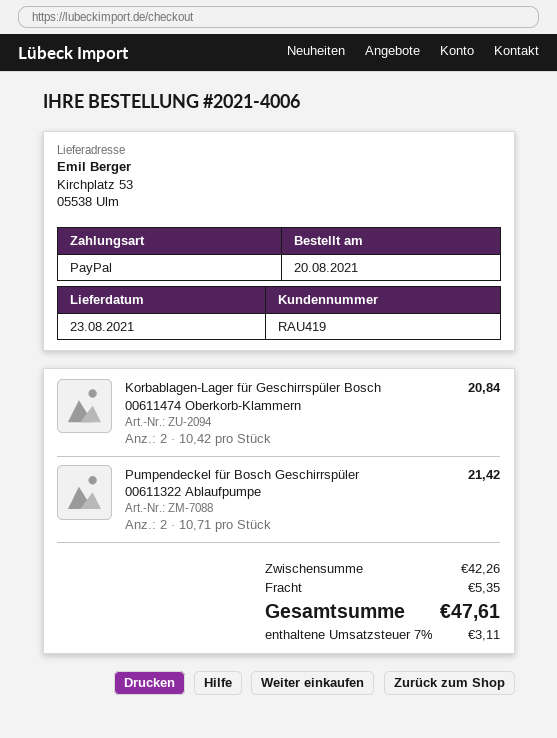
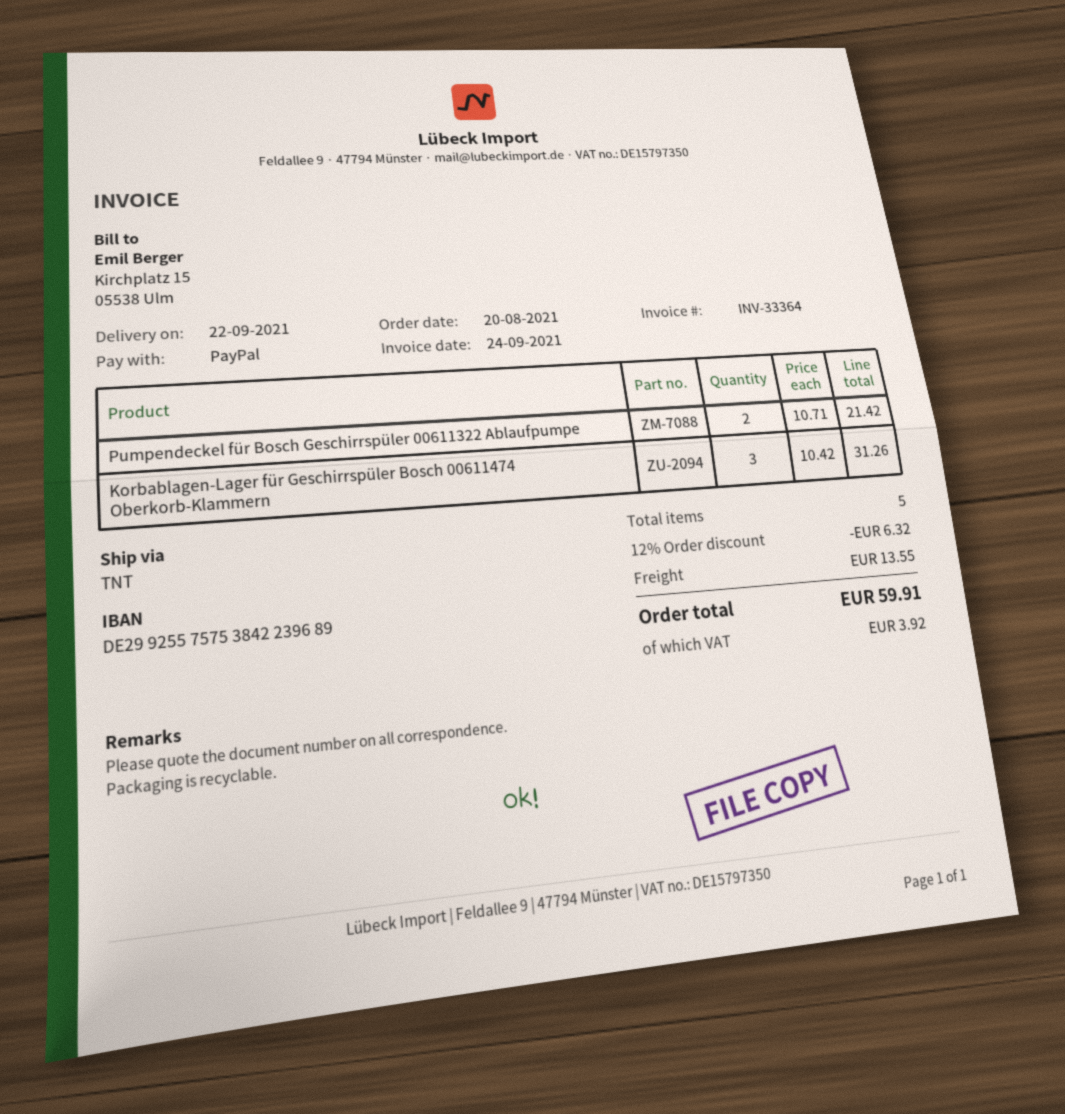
delivery date: 2021-08-23 -> 2021-09-22
Korbablagen-Lager für Geschirrspüler Bosch 00611474 Oberkorb-Klammern: 2 x 10.42 = 20.84 -> 3 x 10.42 = 31.26
discount: none -> 12% = 6.32
shipping: 5.35 -> 13.55
tax: 3.11 -> 3.92
total: 47.61 -> 59.91

